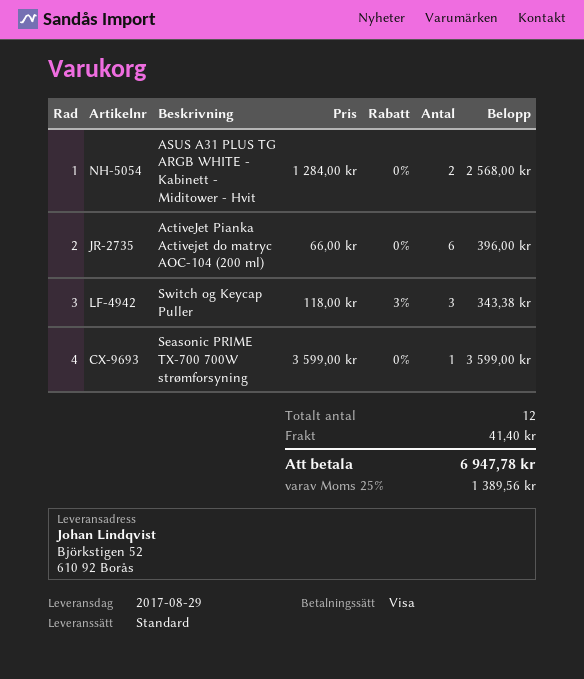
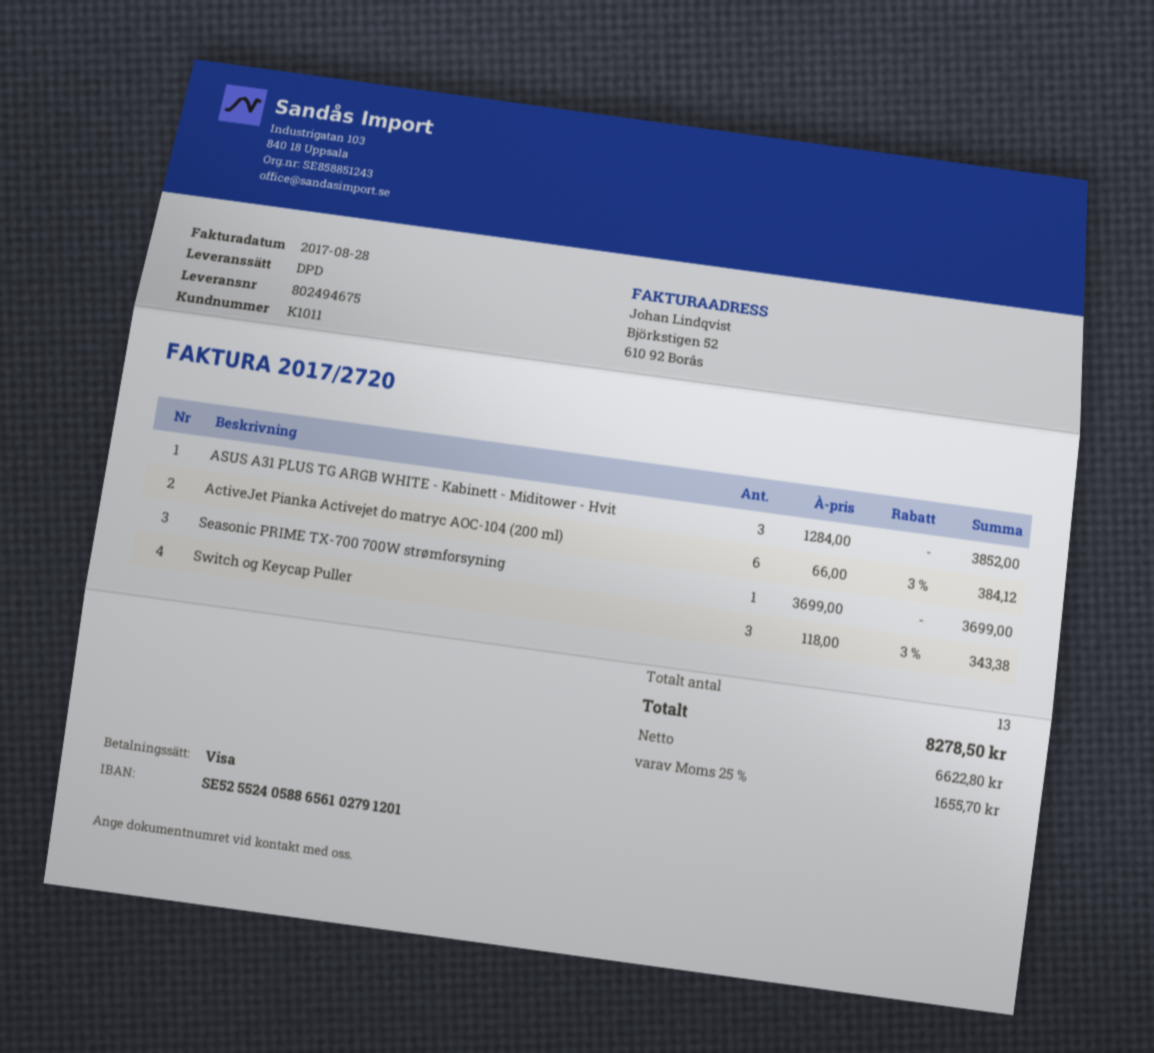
shipping method: standard -> DPD
ASUS A31 PLUS TG ARGB WHITE - Kabinett - Miditower - Hvit: 2 x 1284.00 = 2568.00 -> 3 x 1284.00 = 3852.00
ActiveJet Pianka Activejet do matryc AOC-104 (200 ml): 6 x 66.00 = 396.00 -> 6 x 66.00 - 3% = 384.12
Seasonic PRIME TX-700 700W strømforsyning: 1 x 3599.00 = 3599.00 -> 1 x 3699.00 = 3699.00
total quantity: 12 -> 13
shipping: 41.40 -> none
tax: 25% = 1389.56 -> 25% = 1655.70
total: 6947.78 -> 8278.50

